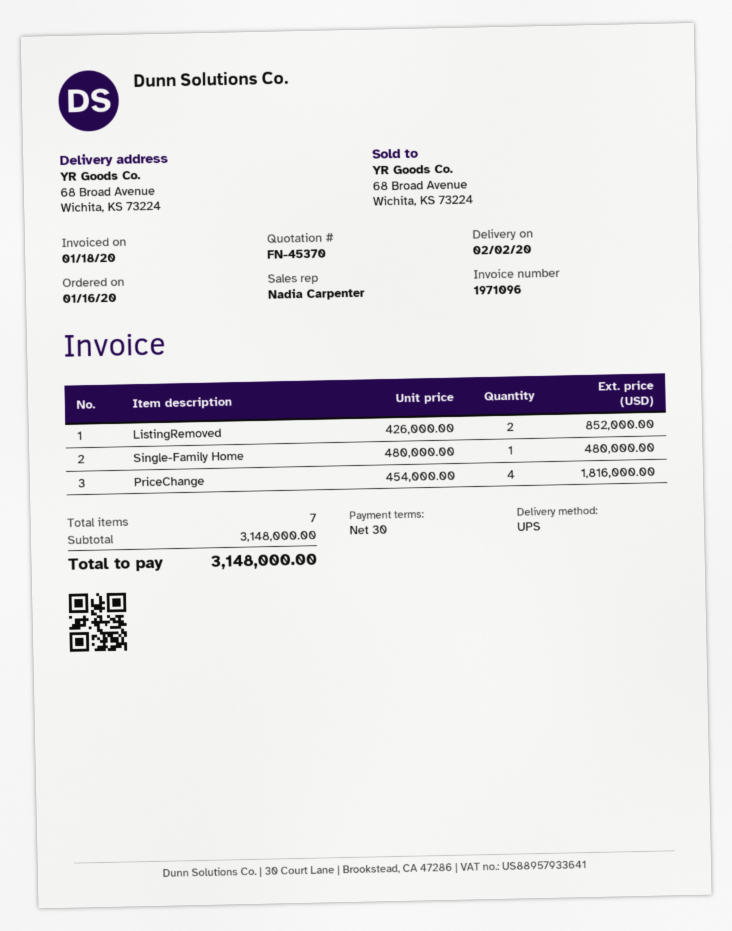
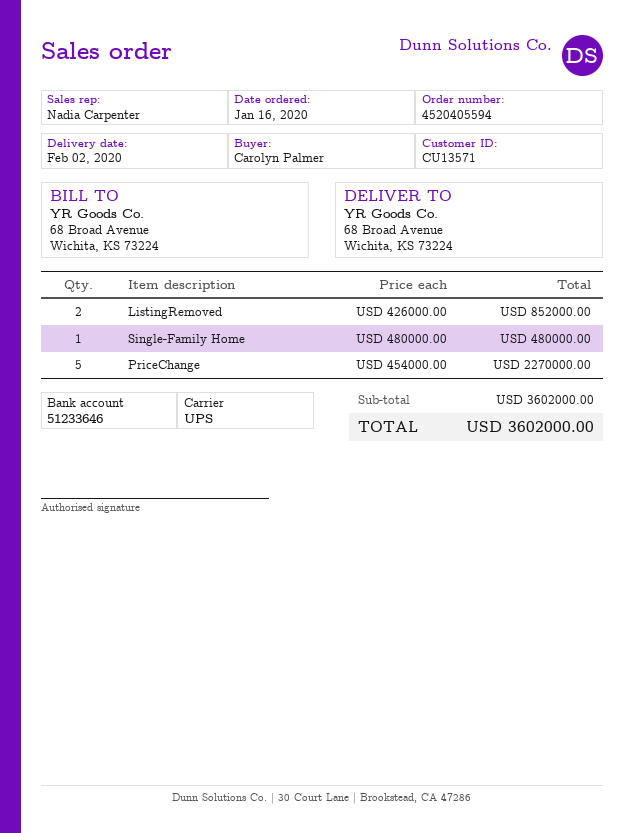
PriceChange: 4 x 454000.00 = 1816000.00 -> 5 x 454000.00 = 2270000.00
subtotal: 3148000.00 -> 3602000.00
total: 3148000.00 -> 3602000.00

